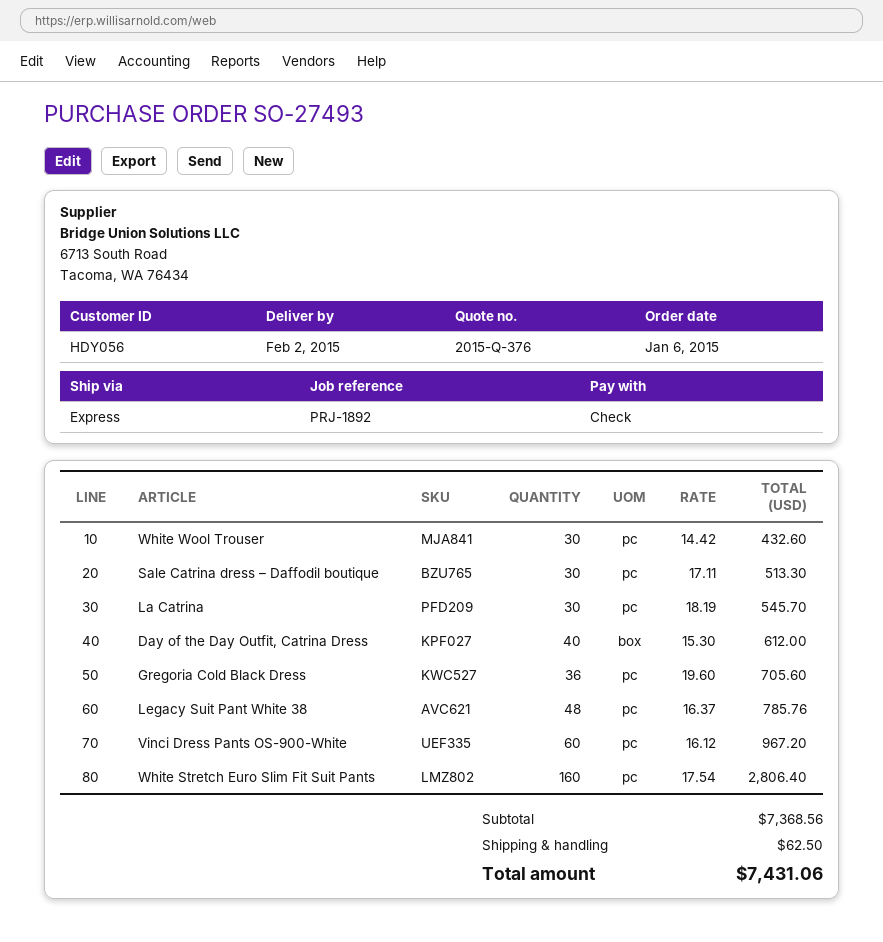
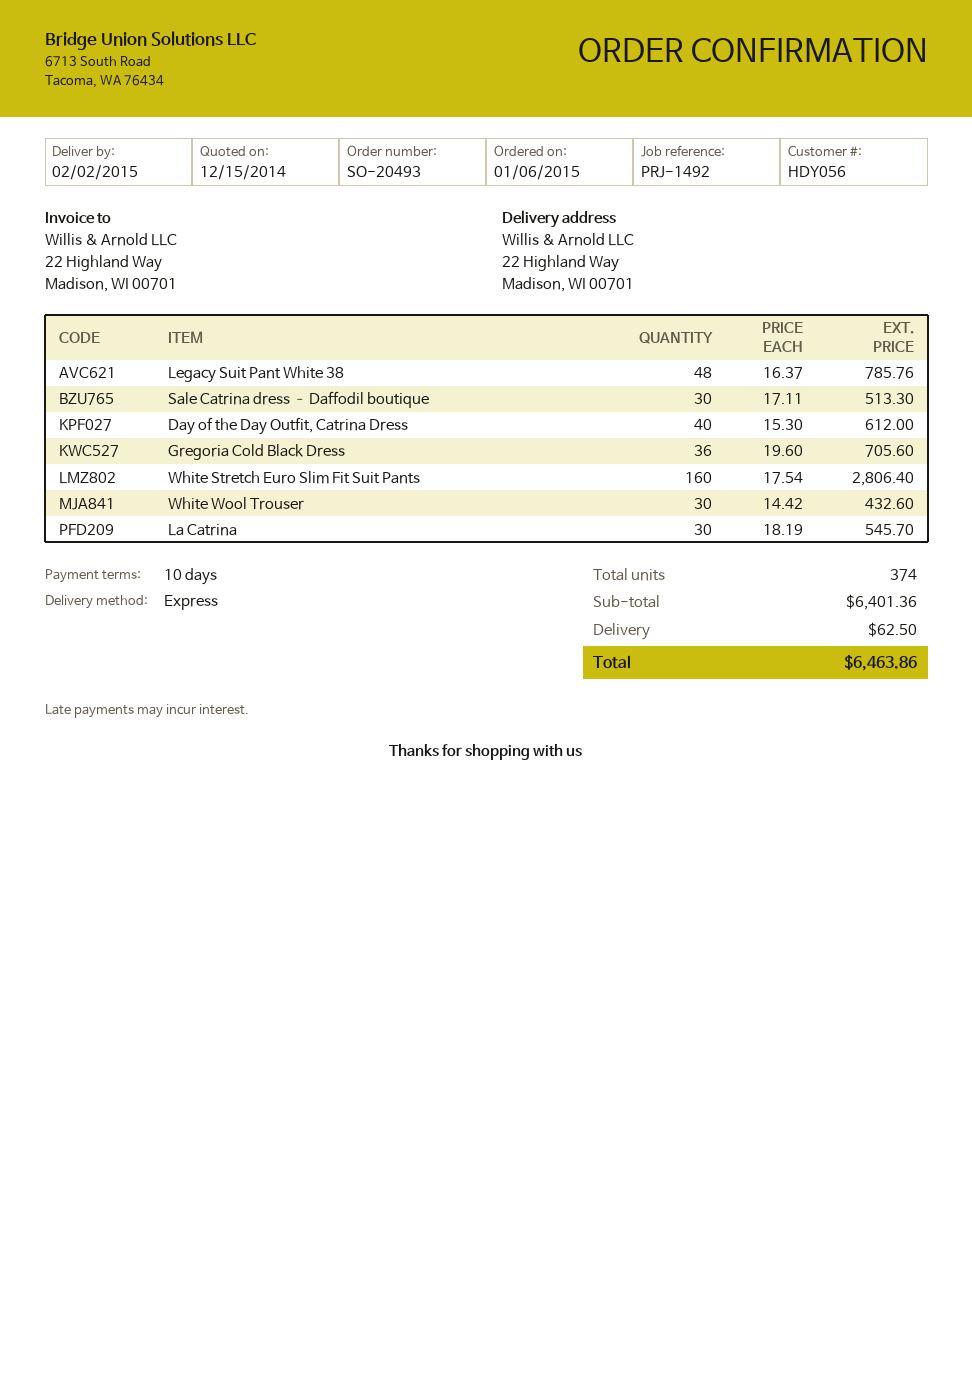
order number: SO-27493 -> SO-20493
reference: PRJ-1892 -> PRJ-1492
Vinci Dress Pants OS-900-White: 60 x 16.12 = 967.20 -> none
subtotal: 7368.56 -> 6401.36
total: 7431.06 -> 6463.86

